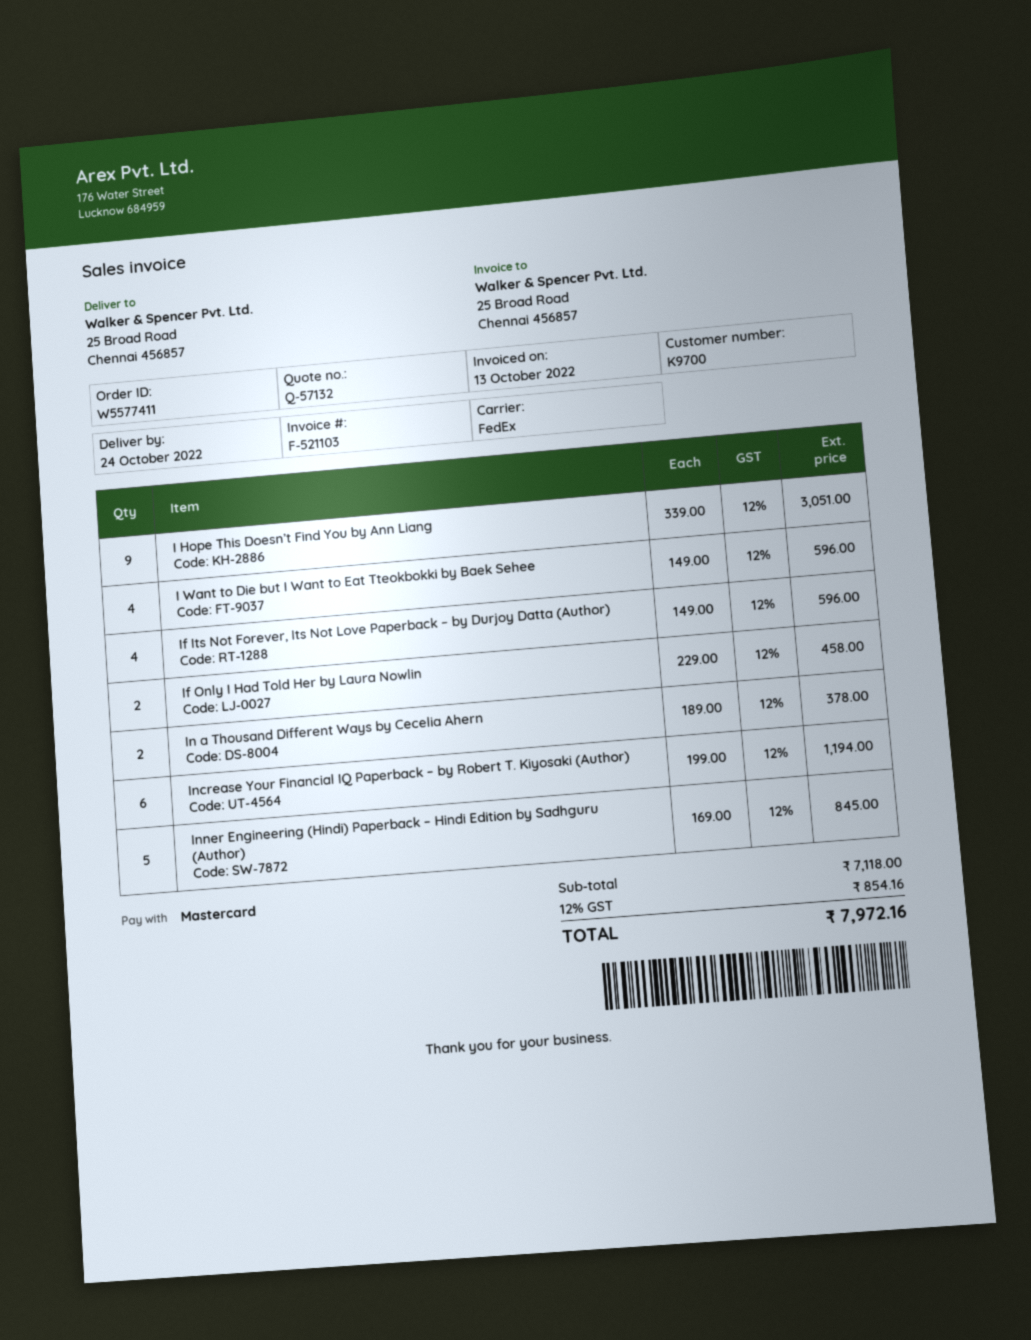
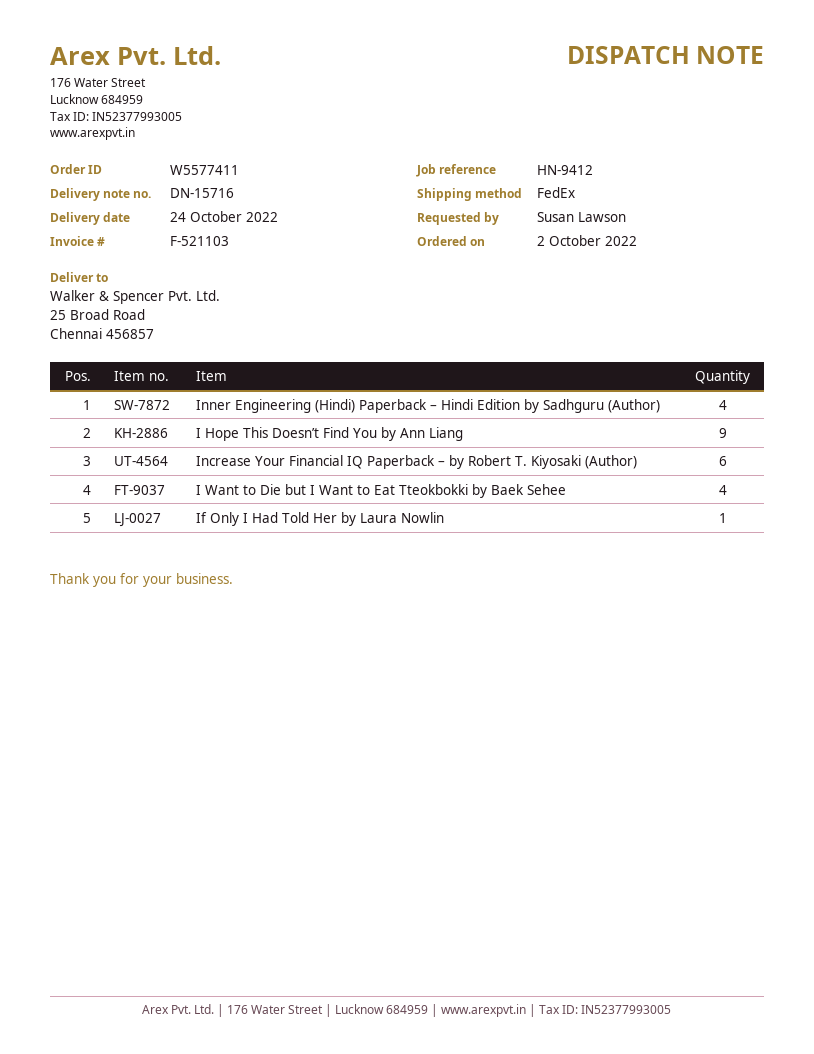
If Its Not Forever, Its Not Love Paperback – by Durjoy Datta (Author): 4 -> none
If Only I Had Told Her by Laura Nowlin: 2 -> 1
In a Thousand Different Ways by Cecelia Ahern: 2 -> none
Inner Engineering (Hindi) Paperback – Hindi Edition by Sadhguru (Author): 5 -> 4

